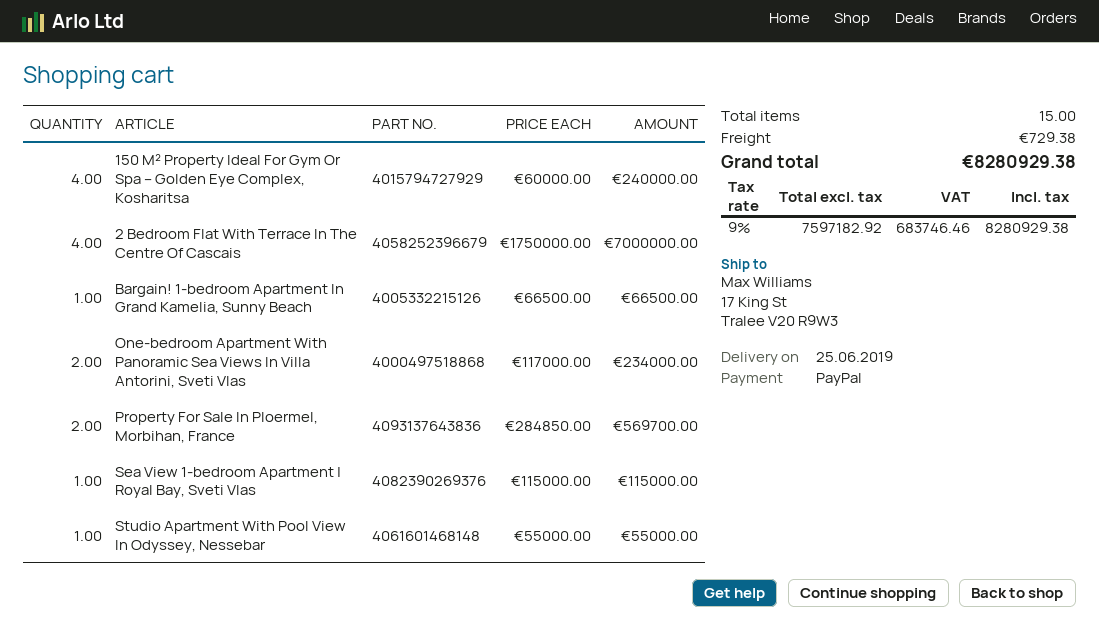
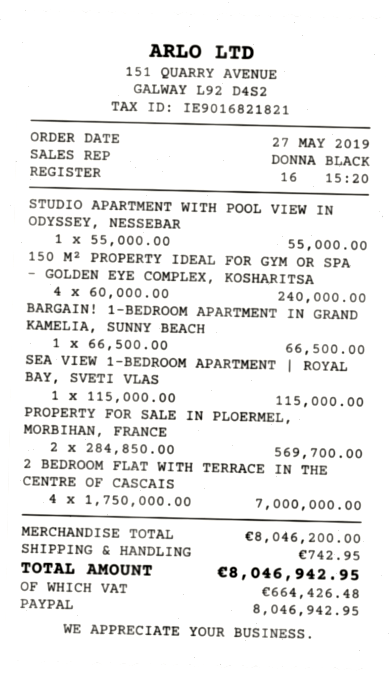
One-bedroom Apartment With Panoramic Sea Views In Villa Antorini, Sveti Vlas: 2 x 117000.00 = 234000.00 -> none
shipping: 729.38 -> 742.95
tax: 683746.46 -> 664426.48
total: 8280929.38 -> 8046942.95

